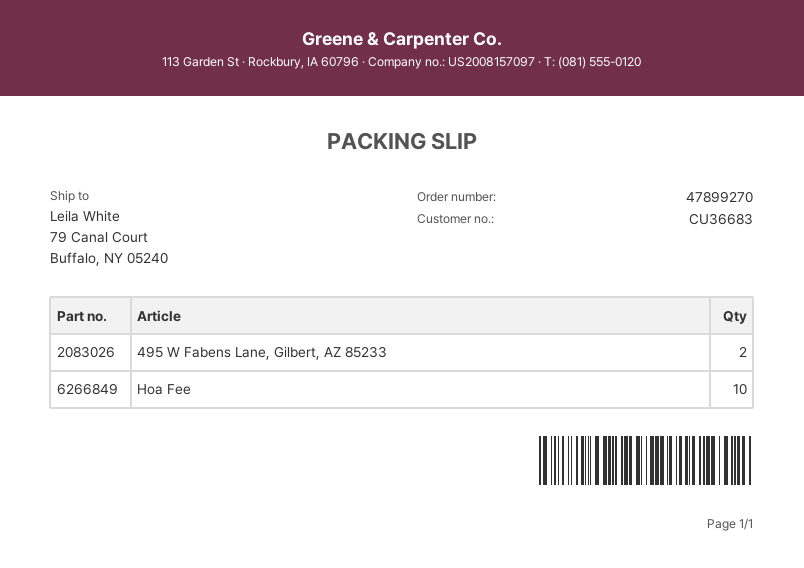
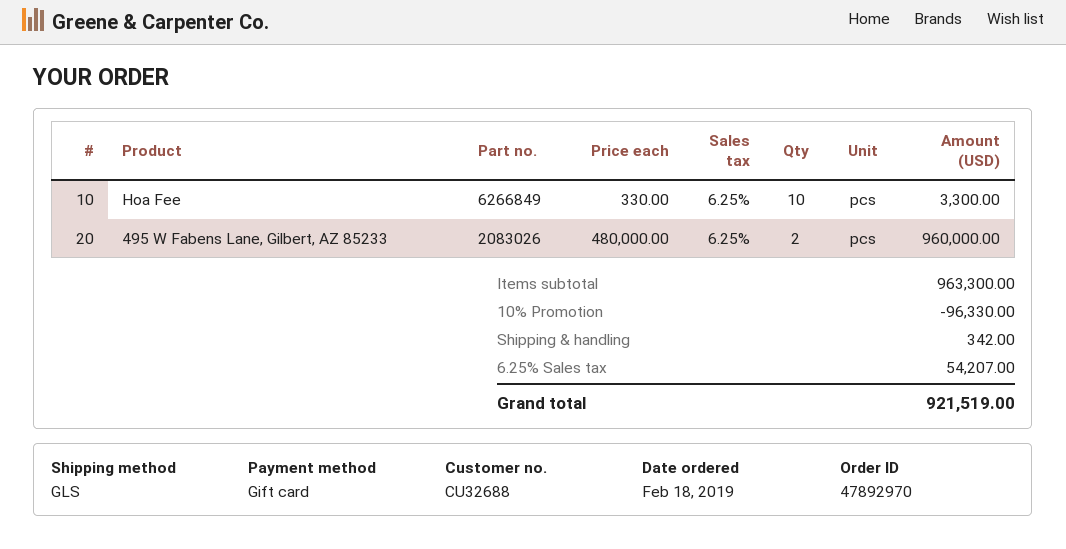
order number: 47899270 -> 47892970
customer number: CU36683 -> CU32688

